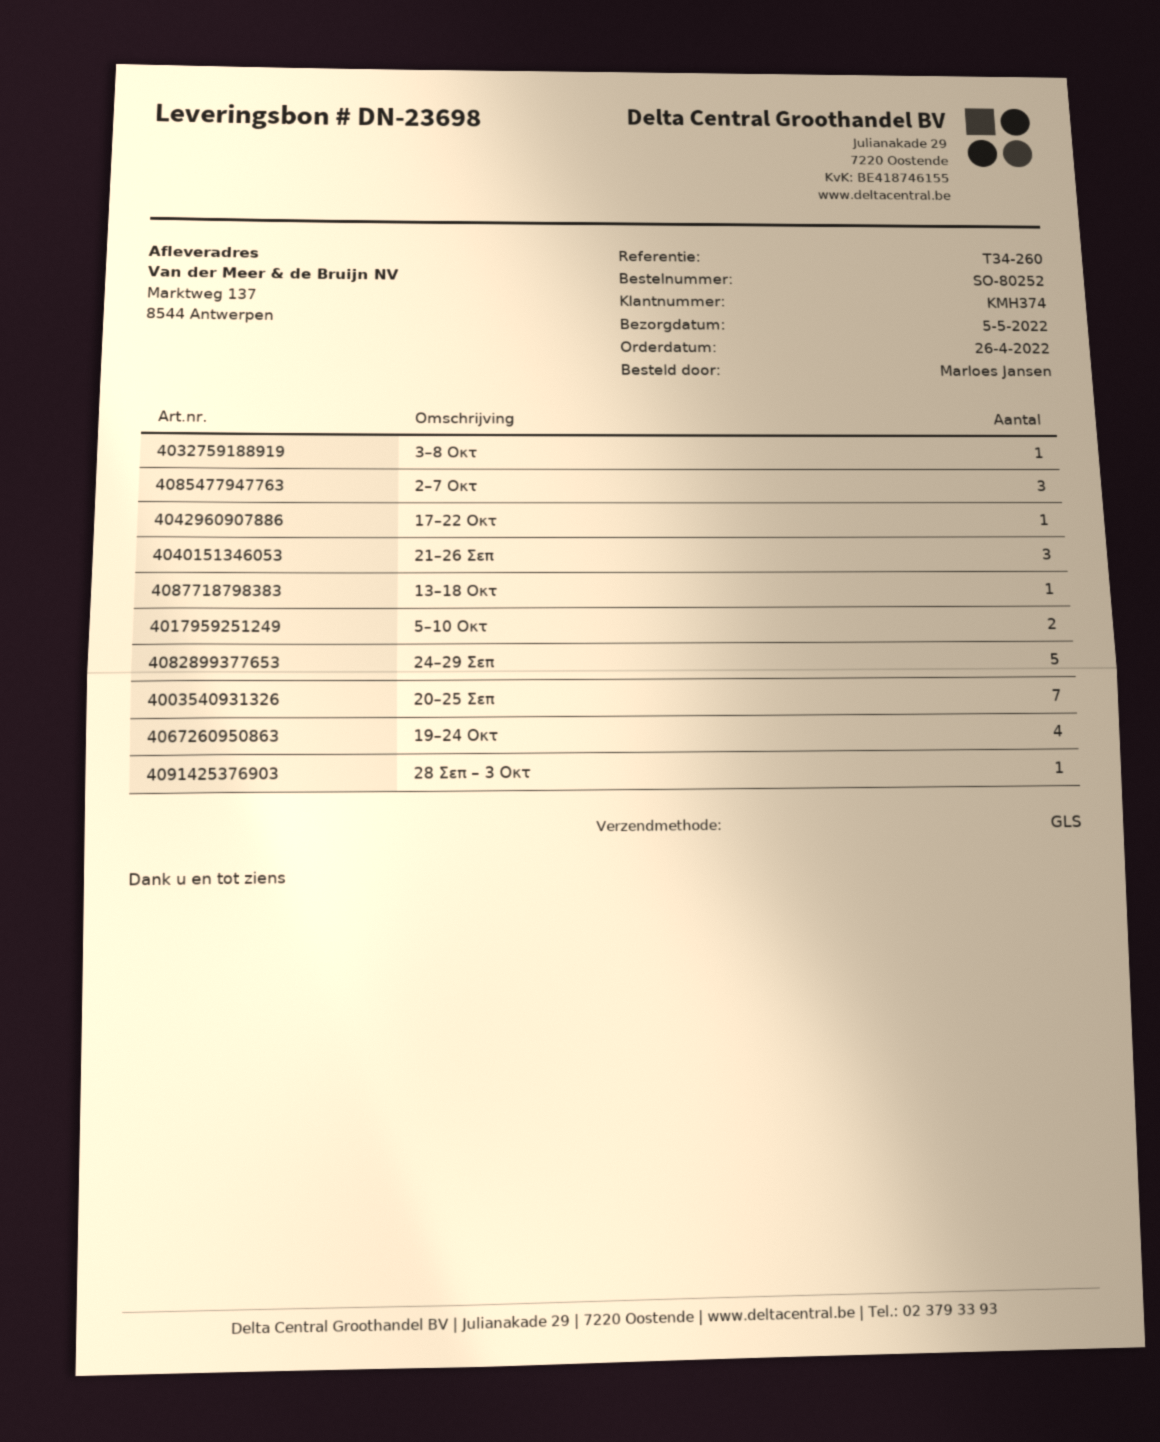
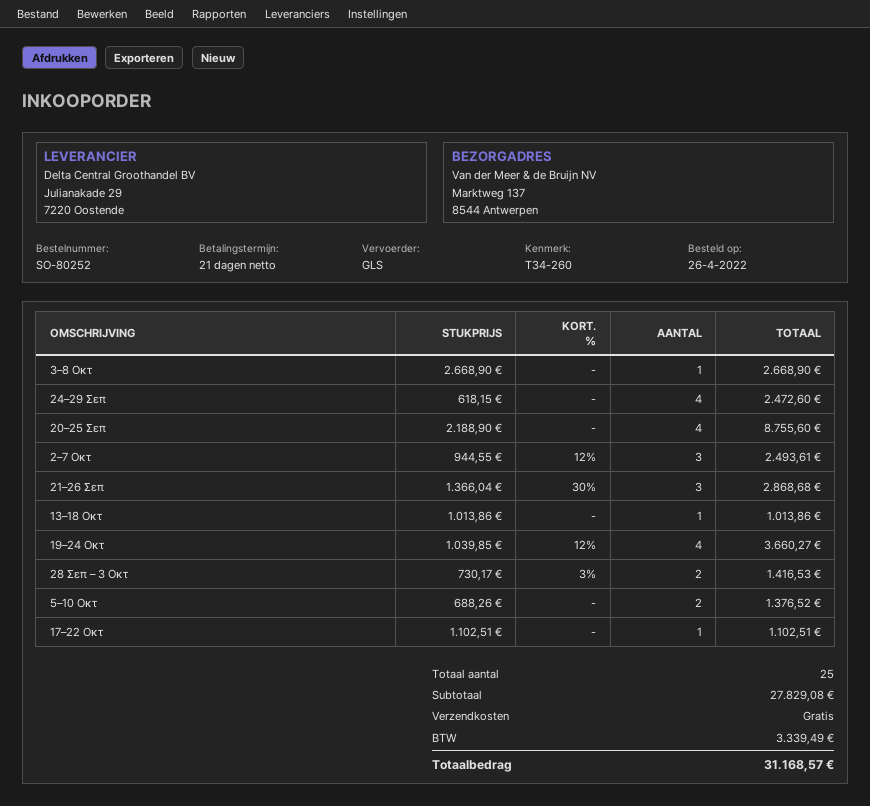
24–29 Σεπ: 5 -> 4
20–25 Σεπ: 7 -> 4
28 Σεπ – 3 Οκτ: 1 -> 2

